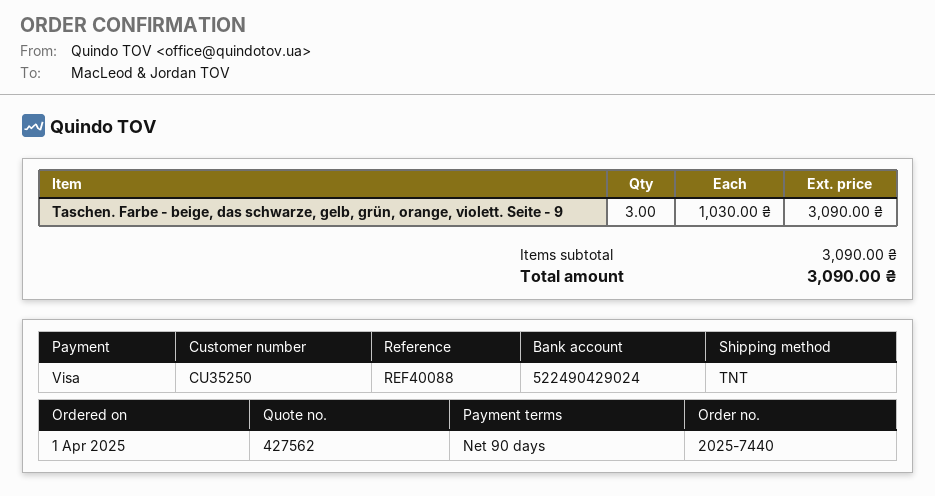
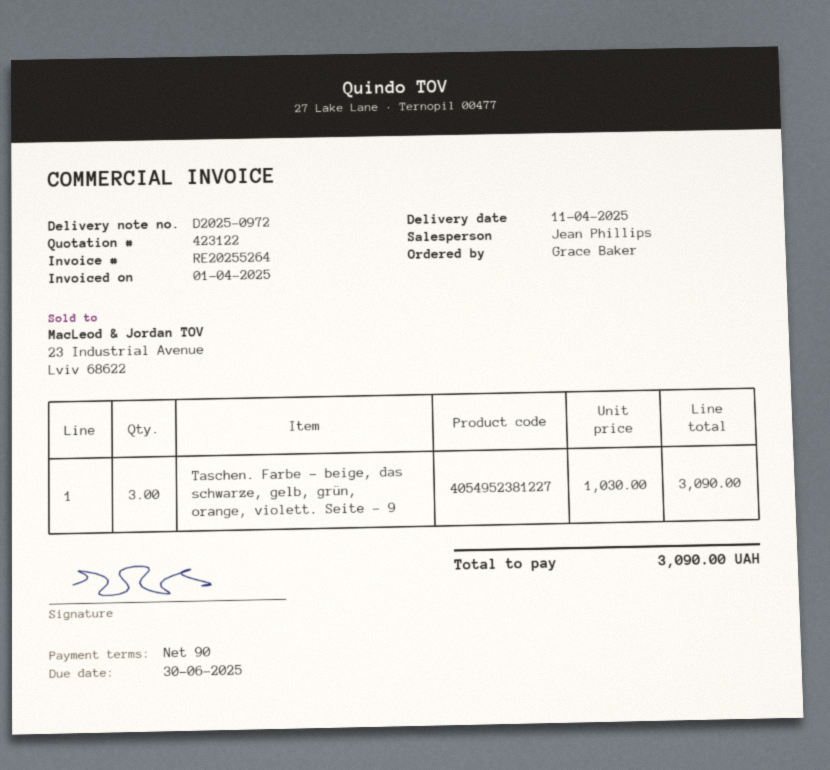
quote number: 427562 -> 423122

